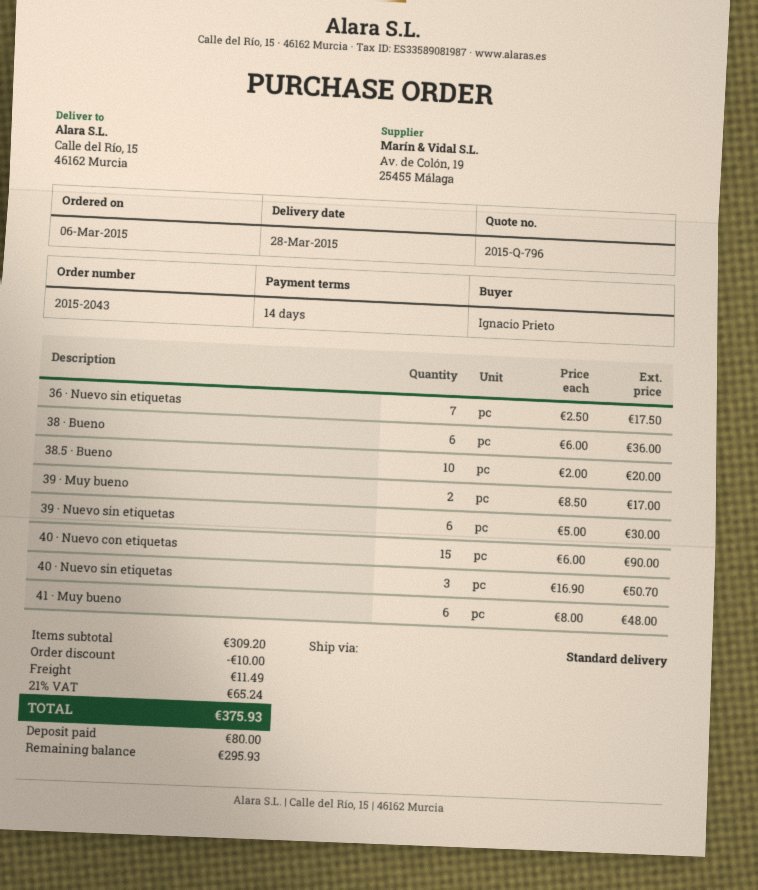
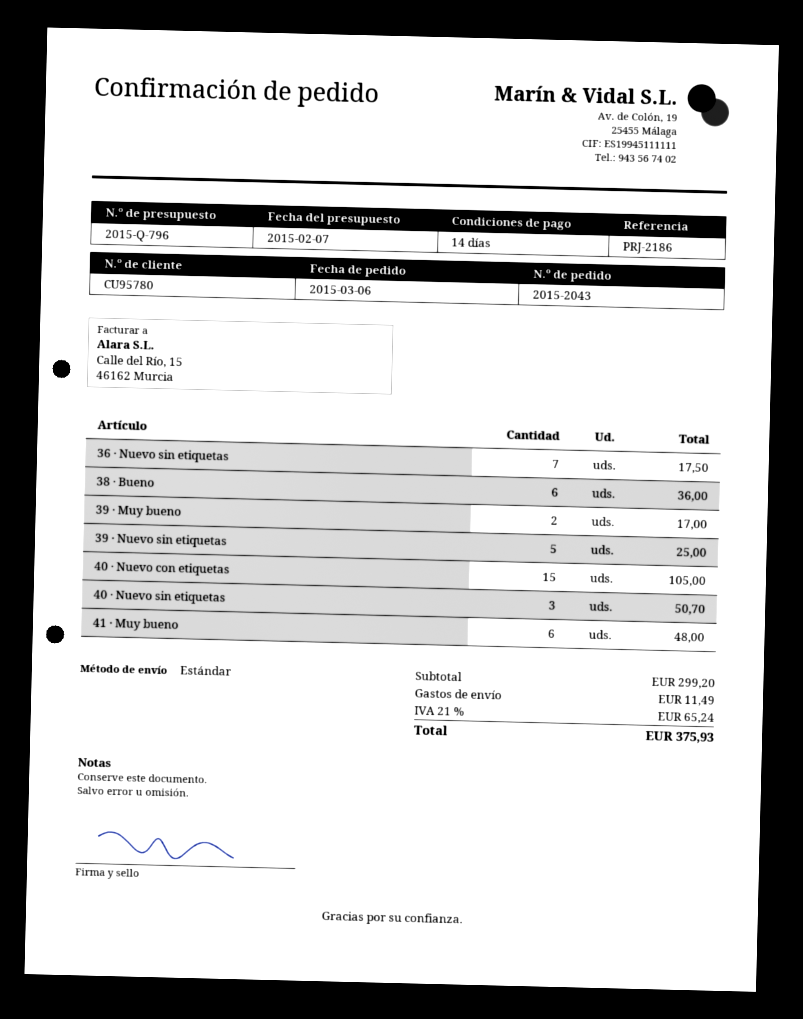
38.5 · Bueno: 10 for 20.00 -> none
39 · Nuevo sin etiquetas: 6 for 30.00 -> 5 for 25.00
40 · Nuevo con etiquetas: 15 for 90.00 -> 15 for 105.00
subtotal: 309.20 -> 299.20
discount: 10.00 -> none

